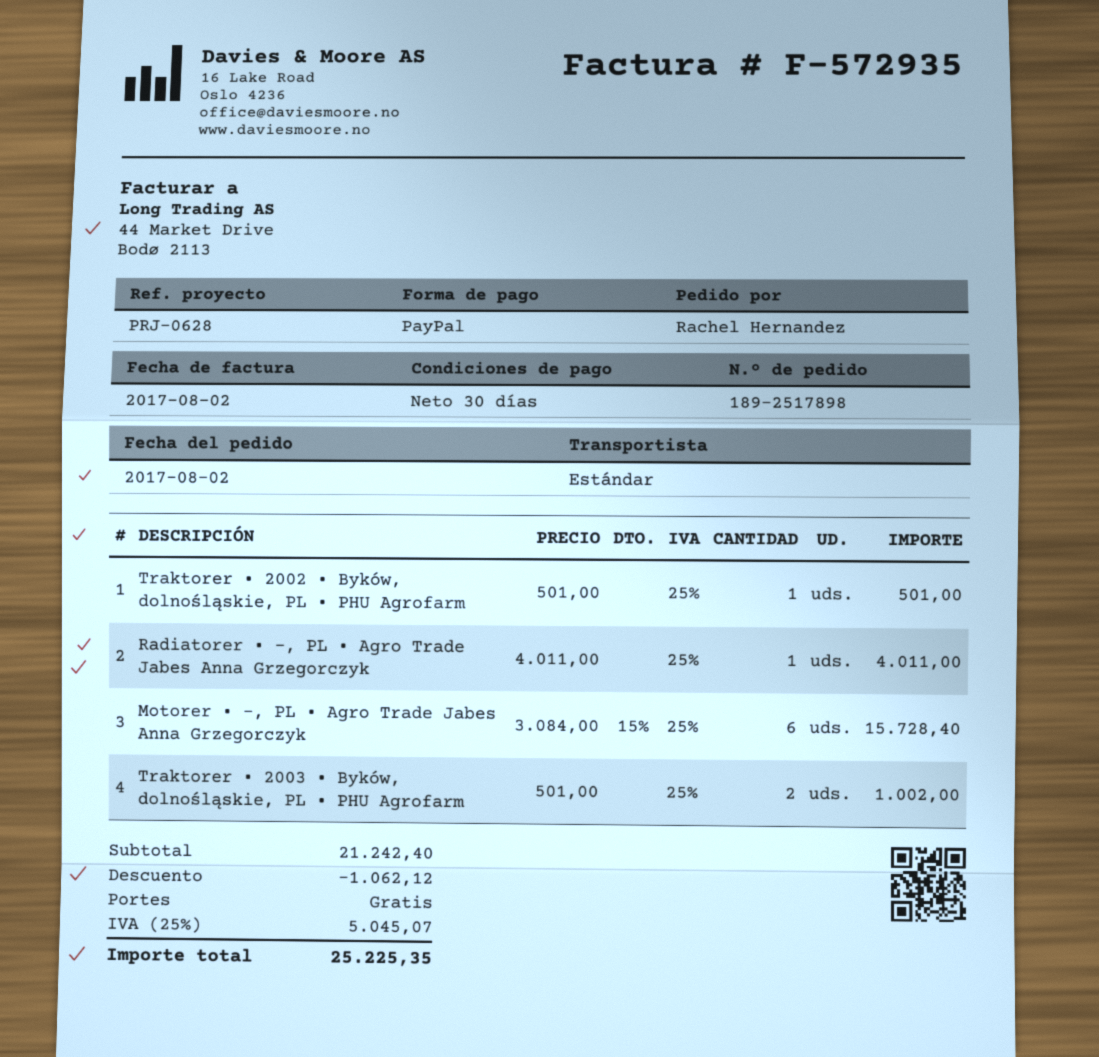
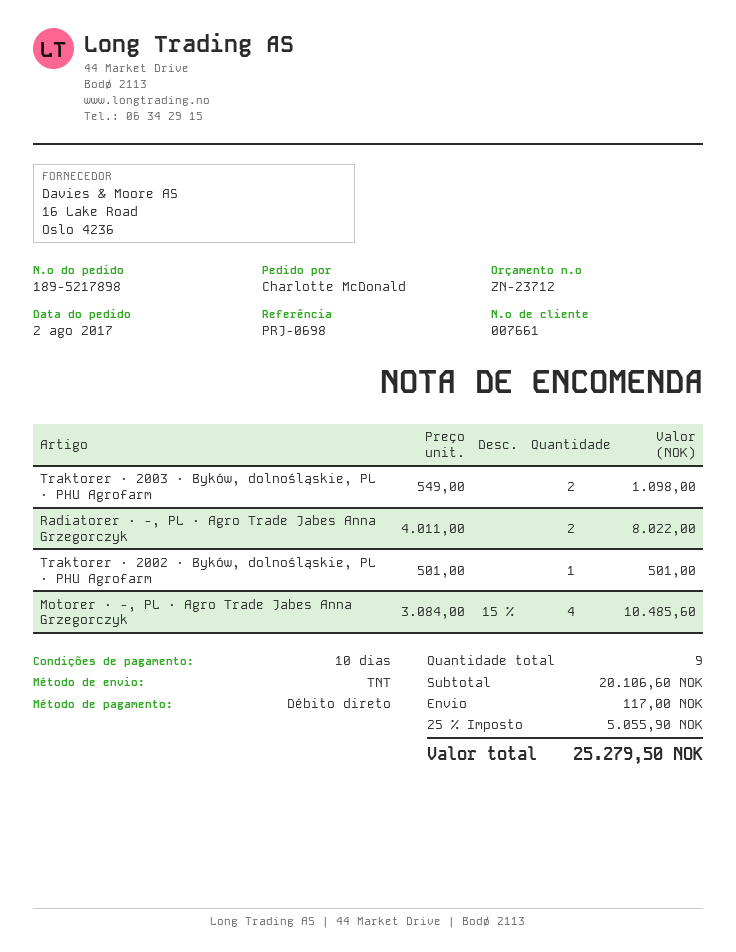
order number: 189-2517898 -> 189-5217898
payment terms: 30 days -> 10 days
reference: PRJ-0628 -> PRJ-0698
ordered by: Rachel Hernandez -> Charlotte McDonald
payment method: PayPal -> direct debit
shipping method: standard -> TNT
Radiatorer • -, PL • Agro Trade Jabes Anna Grzegorczyk: 1 x 4011.00 = 4011.00 -> 2 x 4011.00 = 8022.00
Motorer • -, PL • Agro Trade Jabes Anna Grzegorczyk: 6 x 3084.00 - 15% = 15728.40 -> 4 x 3084.00 - 15% = 10485.60
Traktorer • 2003 • Byków, dolnośląskie, PL • PHU Agrofarm: 2 x 501.00 = 1002.00 -> 2 x 549.00 = 1098.00
subtotal: 21242.40 -> 20106.60
discount: 1062.12 -> none
shipping: 0.00 -> 117.00
tax: 25% = 5045.07 -> 25% = 5055.90
total: 25225.35 -> 25279.50

